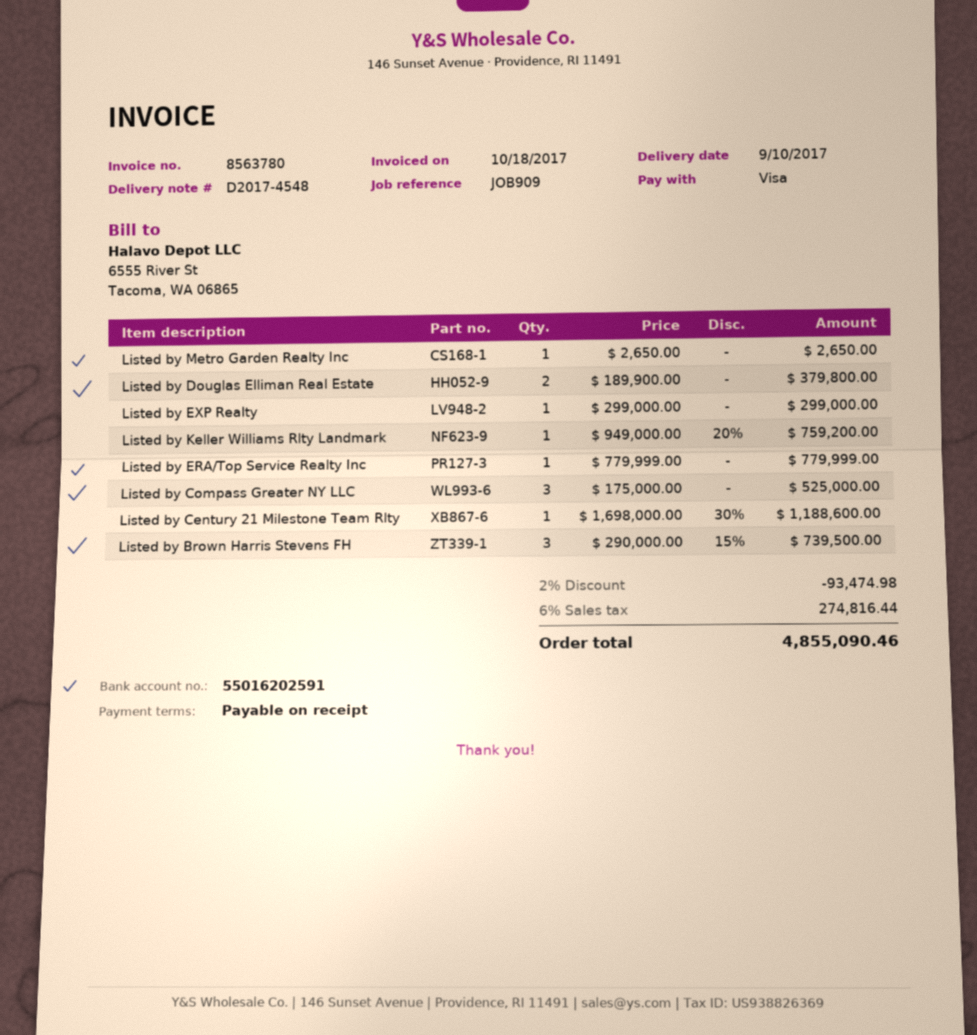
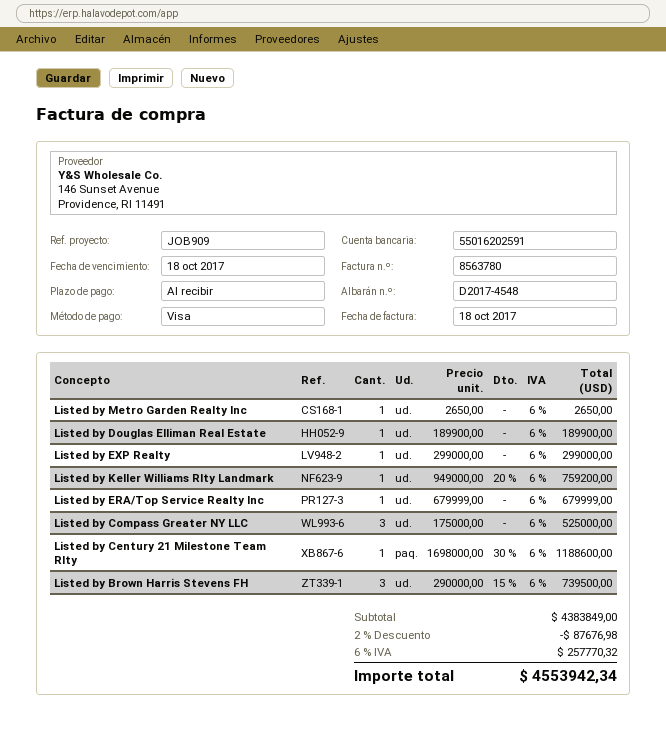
Listed by Douglas Elliman Real Estate: 2 x 189900.00 = 379800.00 -> 1 x 189900.00 = 189900.00
Listed by ERA/Top Service Realty Inc: 1 x 779999.00 = 779999.00 -> 1 x 679999.00 = 679999.00
discount: 2% = 93474.98 -> 2% = 87676.98
tax: 6% = 274816.44 -> 6% = 257770.32
total: 4855090.46 -> 4553942.34

